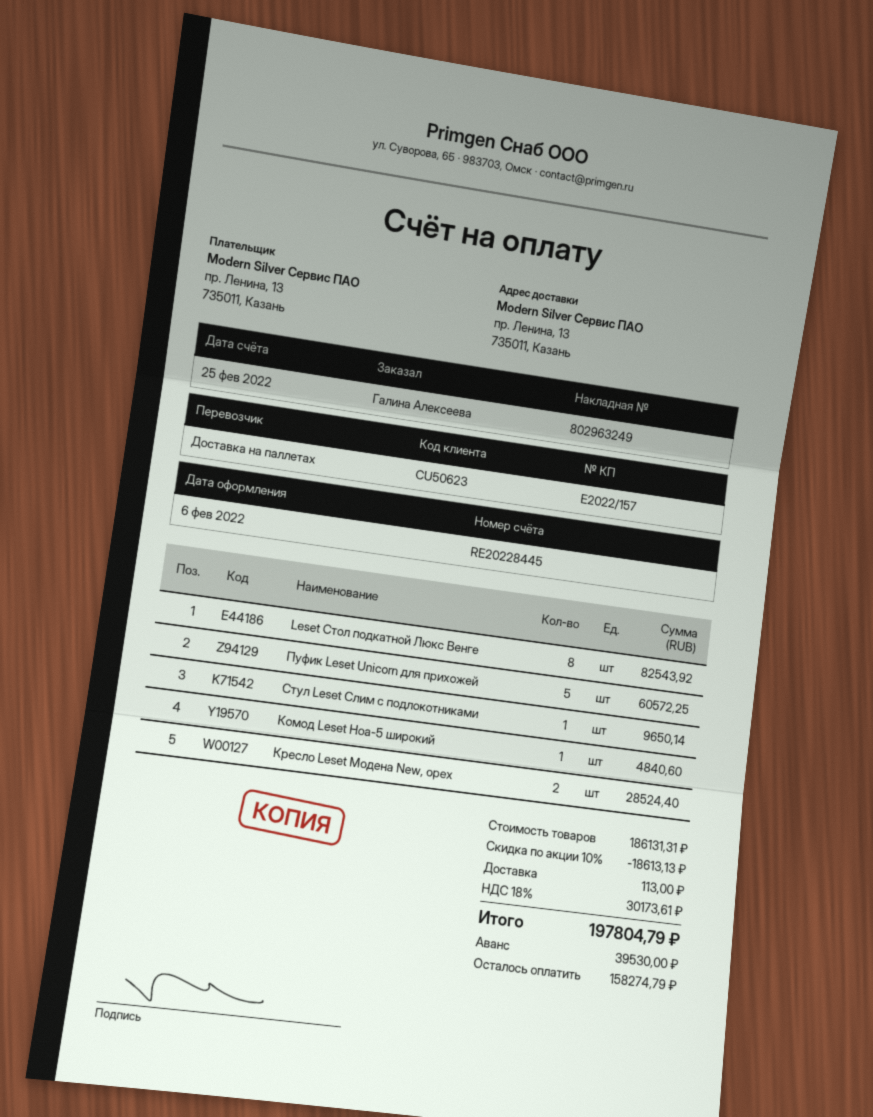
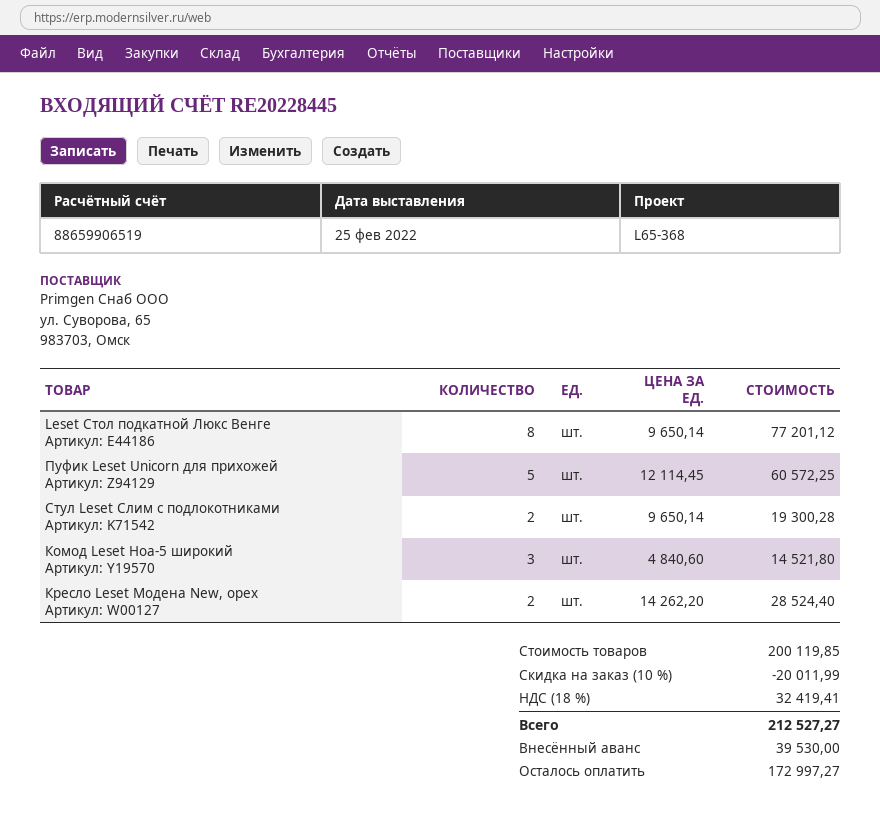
Leset Стол подкатной Люкс Венге: 8 for 82543.92 -> 8 for 77201.12
Стул Leset Слим с подлокотниками: 1 for 9650.14 -> 2 for 19300.28
Комод Leset Ноа-5 широкий: 1 for 4840.60 -> 3 for 14521.80
subtotal: 186131.31 -> 200119.85
discount: 10% = 18613.13 -> 10% = 20011.99
shipping: 113.00 -> none
tax: 18% = 30173.61 -> 18% = 32419.41
total: 197804.79 -> 212527.27
balance: 158274.79 -> 172997.27

